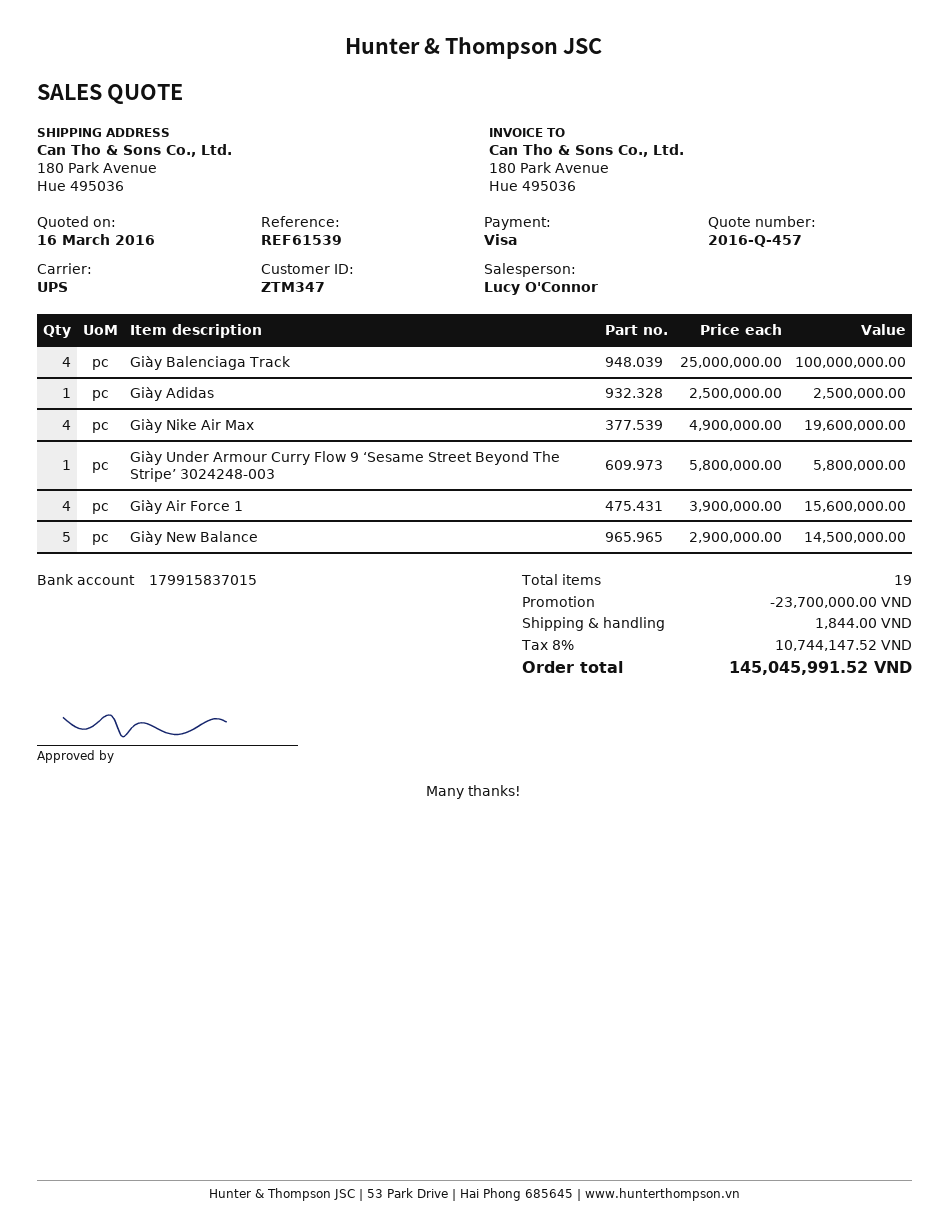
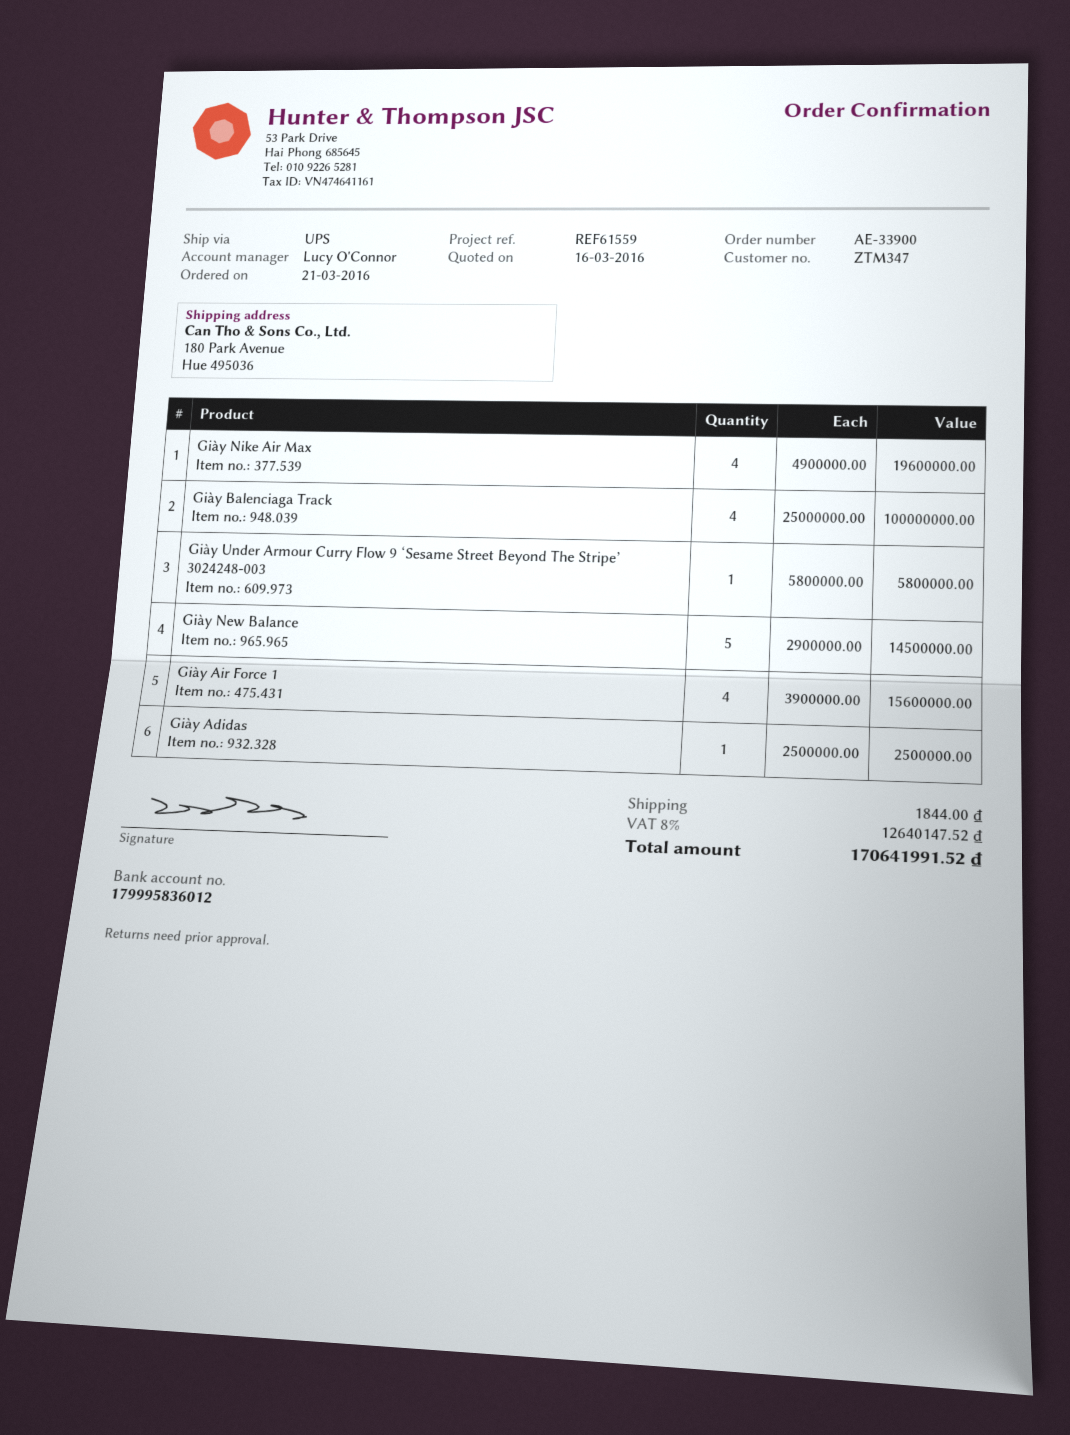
reference: REF61539 -> REF61559
bank account: 179915837015 -> 179995836012
discount: 23700000.00 -> none
tax: 8% = 10744147.52 -> 8% = 12640147.52
total: 145045991.52 -> 170641991.52

